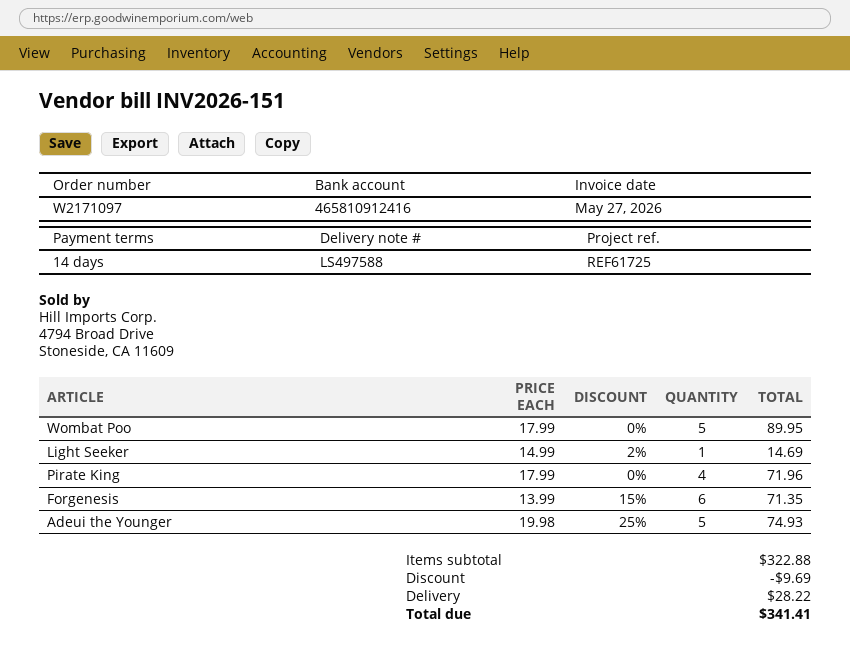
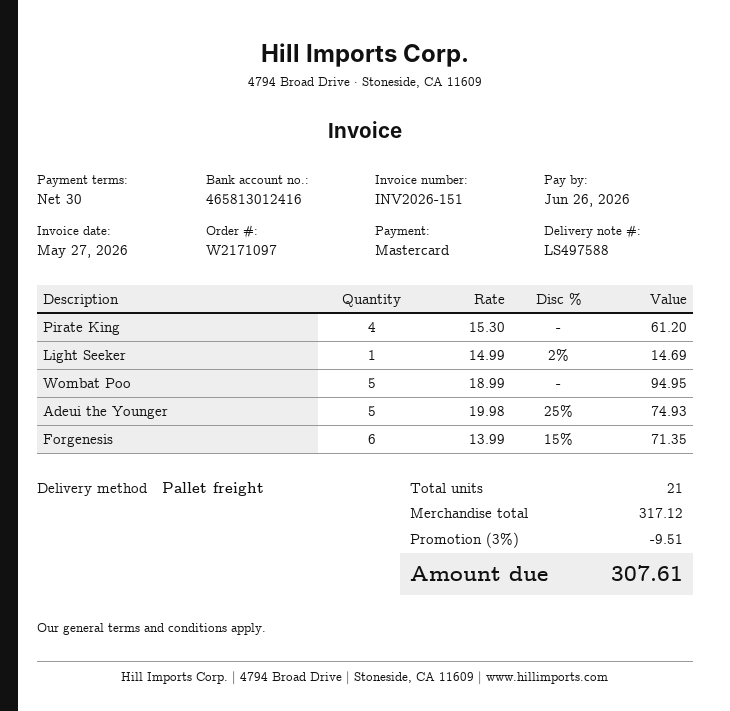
payment terms: 14 days -> 30 days
bank account: 465810912416 -> 465813012416
Wombat Poo: 5 x 17.99 = 89.95 -> 5 x 18.99 = 94.95
Pirate King: 4 x 17.99 = 71.96 -> 4 x 15.30 = 61.20
subtotal: 322.88 -> 317.12
discount: 9.69 -> 9.51
shipping: 28.22 -> none
total: 341.41 -> 307.61

